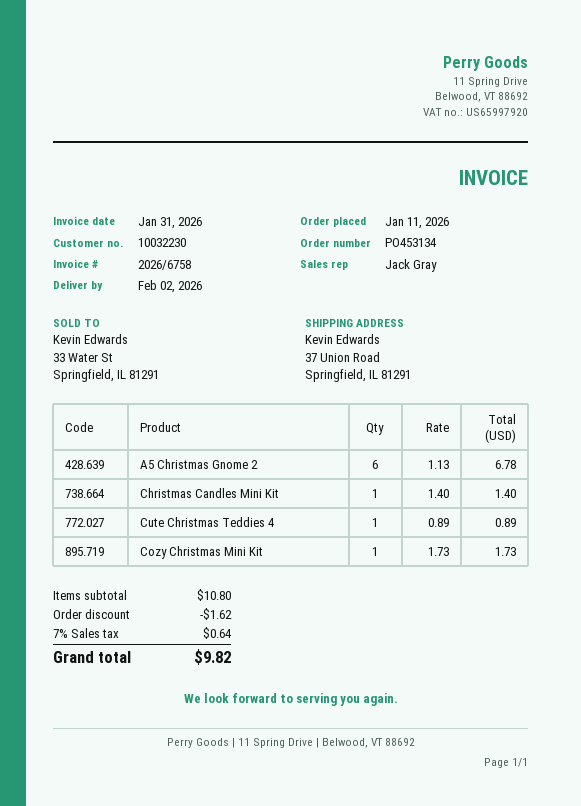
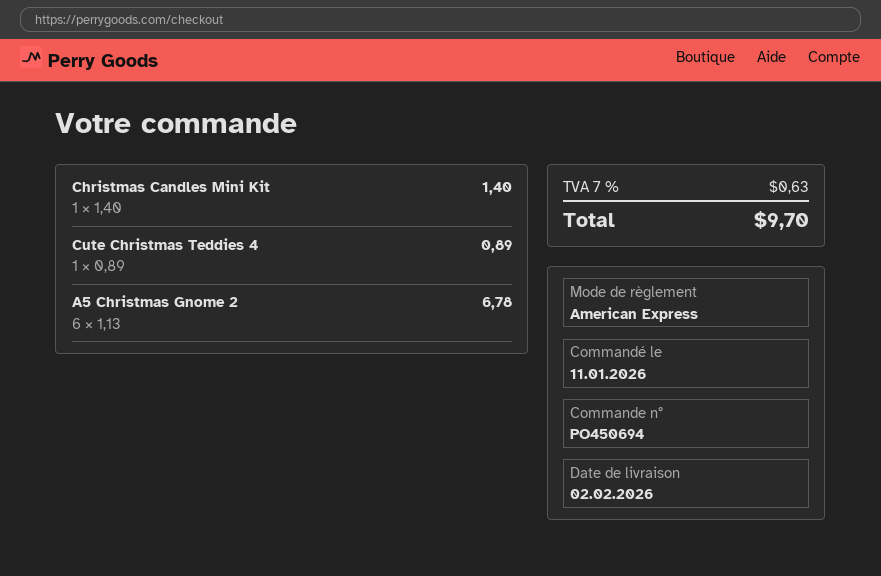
order number: PO453134 -> PO450694
Cozy Christmas Mini Kit: 1 x 1.73 = 1.73 -> none
discount: 1.62 -> none
tax: 7% = 0.64 -> 7% = 0.63
total: 9.82 -> 9.70

